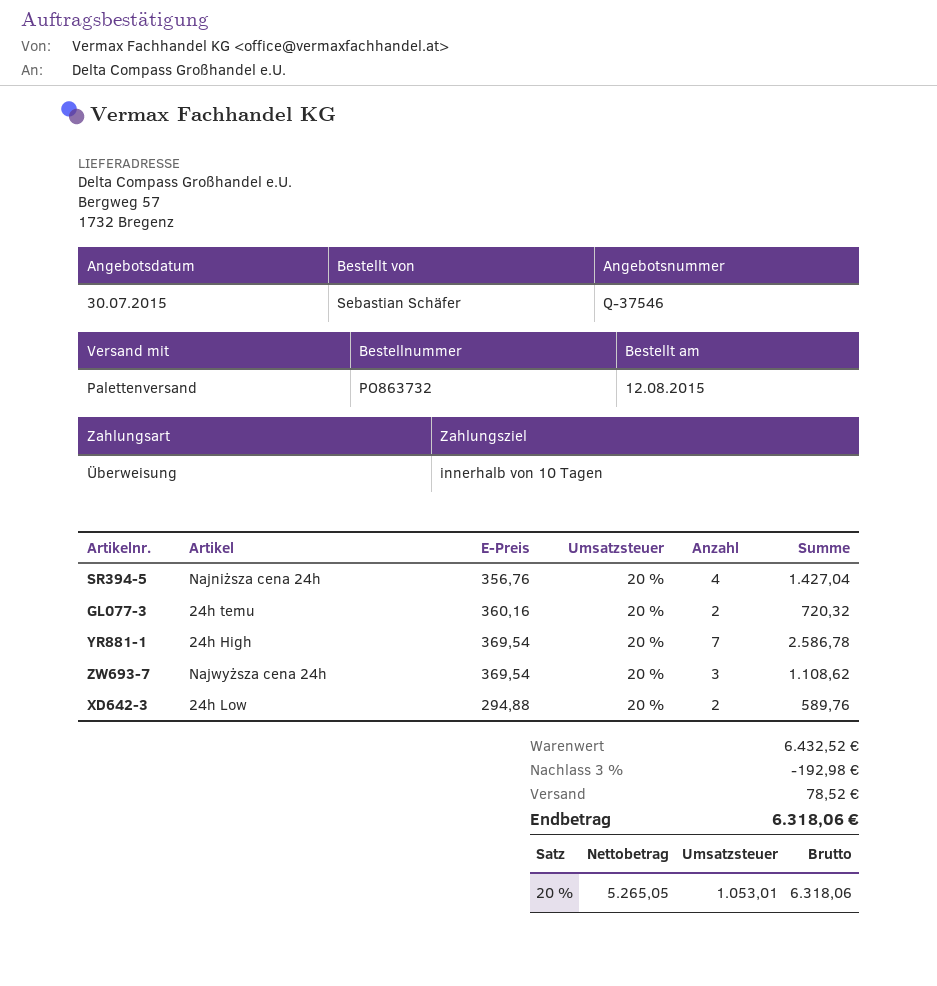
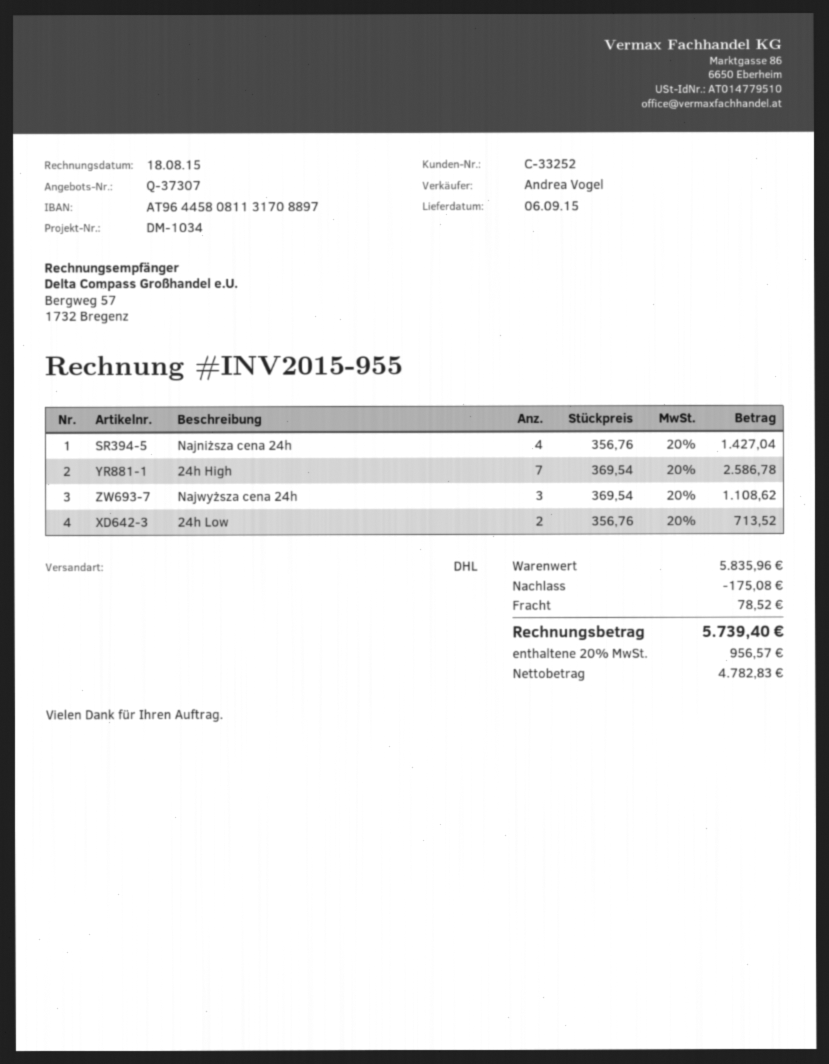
quote number: Q-37546 -> Q-37307
shipping method: pallet freight -> DHL
24h temu: 2 x 360.16 = 720.32 -> none
24h Low: 2 x 294.88 = 589.76 -> 2 x 356.76 = 713.52
subtotal: 6432.52 -> 5835.96
discount: 192.98 -> 175.08
net: 5265.05 -> 4782.83
tax: 20% = 1053.01 -> 20% = 956.57
total: 6318.06 -> 5739.40

